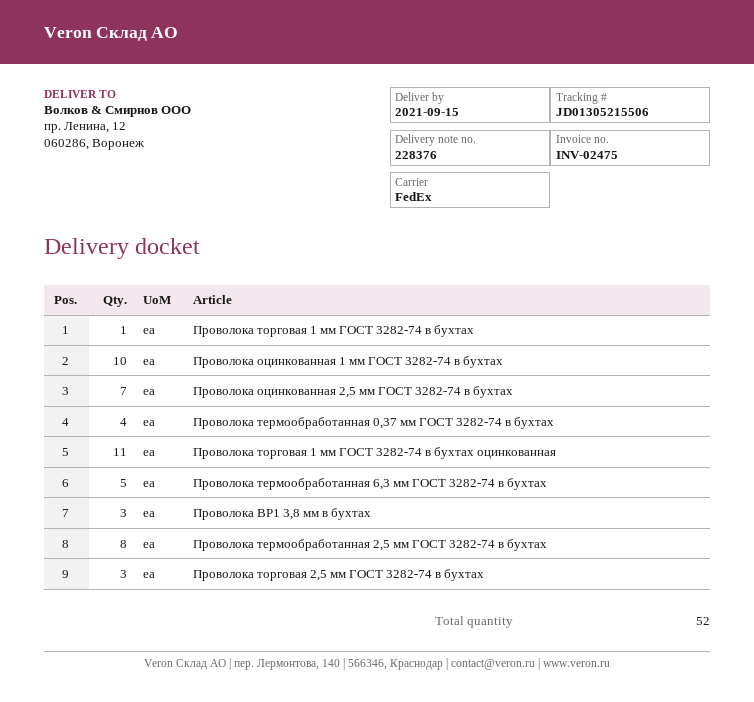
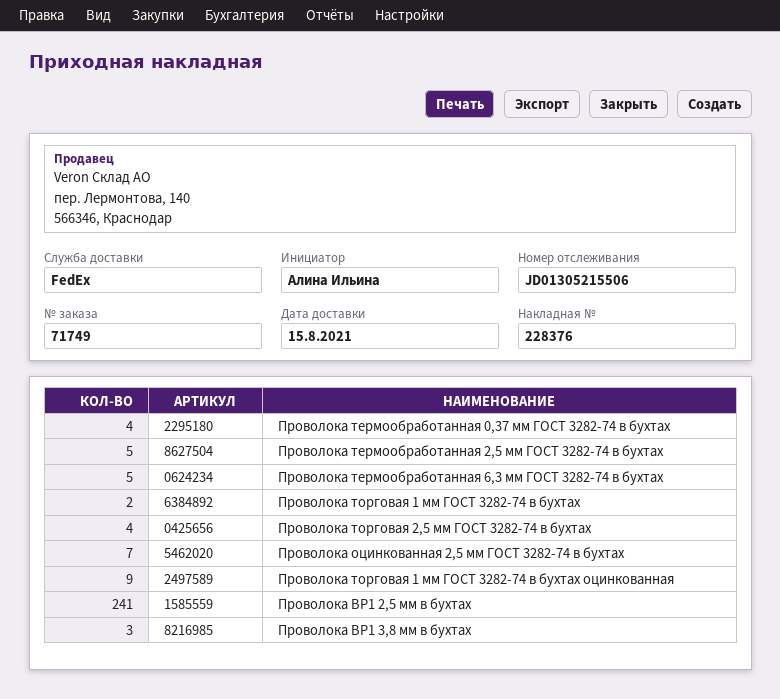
delivery date: 2021-09-15 -> 2021-08-15
Проволока торговая 1 мм ГОСТ 3282-74 в бухтах: 1 -> 2
Проволока оцинкованная 1 мм ГОСТ 3282-74 в бухтах: 10 -> none
Проволока торговая 1 мм ГОСТ 3282-74 в бухтах оцинкованная: 11 -> 9
Проволока термообработанная 2,5 мм ГОСТ 3282-74 в бухтах: 8 -> 5
Проволока торговая 2,5 мм ГОСТ 3282-74 в бухтах: 3 -> 4
Проволока ВР1 2,5 мм в бухтах: none -> 241

